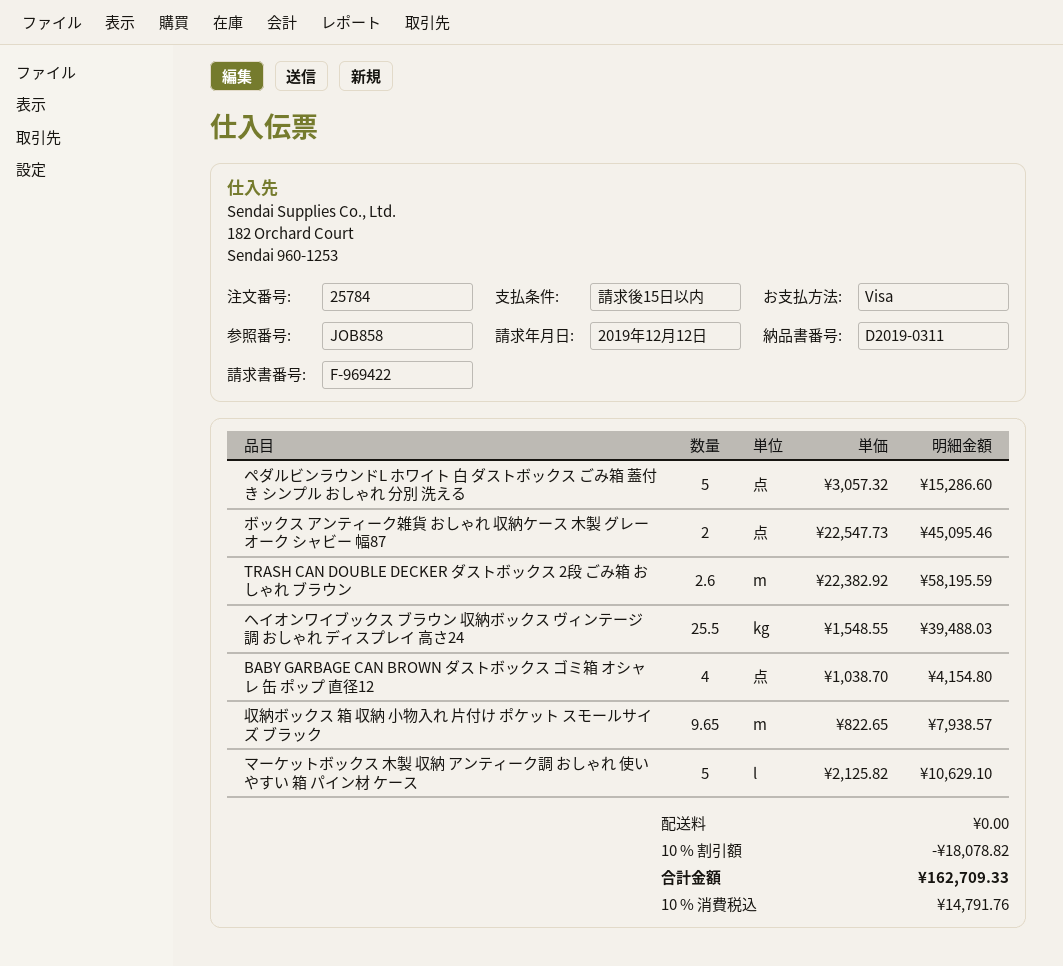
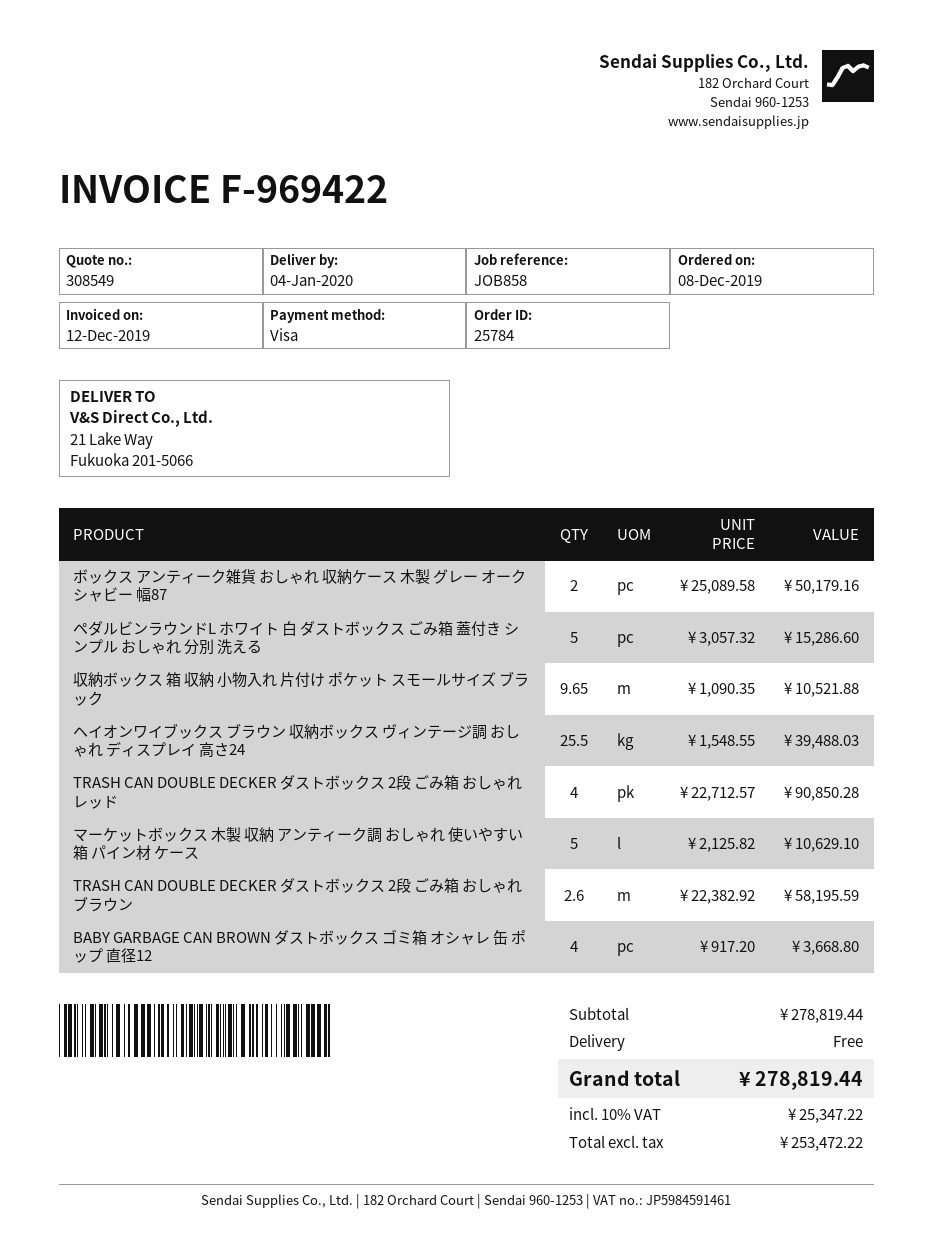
ボックス アンティーク雑貨 おしゃれ 収納ケース 木製 グレー オーク シャビー 幅87: 2 x 22547.73 = 45095.46 -> 2 x 25089.58 = 50179.16
BABY GARBAGE CAN BROWN ダストボックス ゴミ箱 オシャレ 缶 ポップ 直径12: 4 x 1038.70 = 4154.80 -> 4 x 917.20 = 3668.80
収納ボックス 箱 収納 小物入れ 片付け ポケット スモールサイズ ブラック: 9.65 x 822.65 = 7938.57 -> 9.65 x 1090.35 = 10521.88
TRASH CAN DOUBLE DECKER ダストボックス 2段 ごみ箱 おしゃれ レッド: none -> 4 x 22712.57 = 90850.28
discount: 10% = 18078.82 -> none
tax: 10% = 14791.76 -> 10% = 25347.22
total: 162709.33 -> 278819.44

